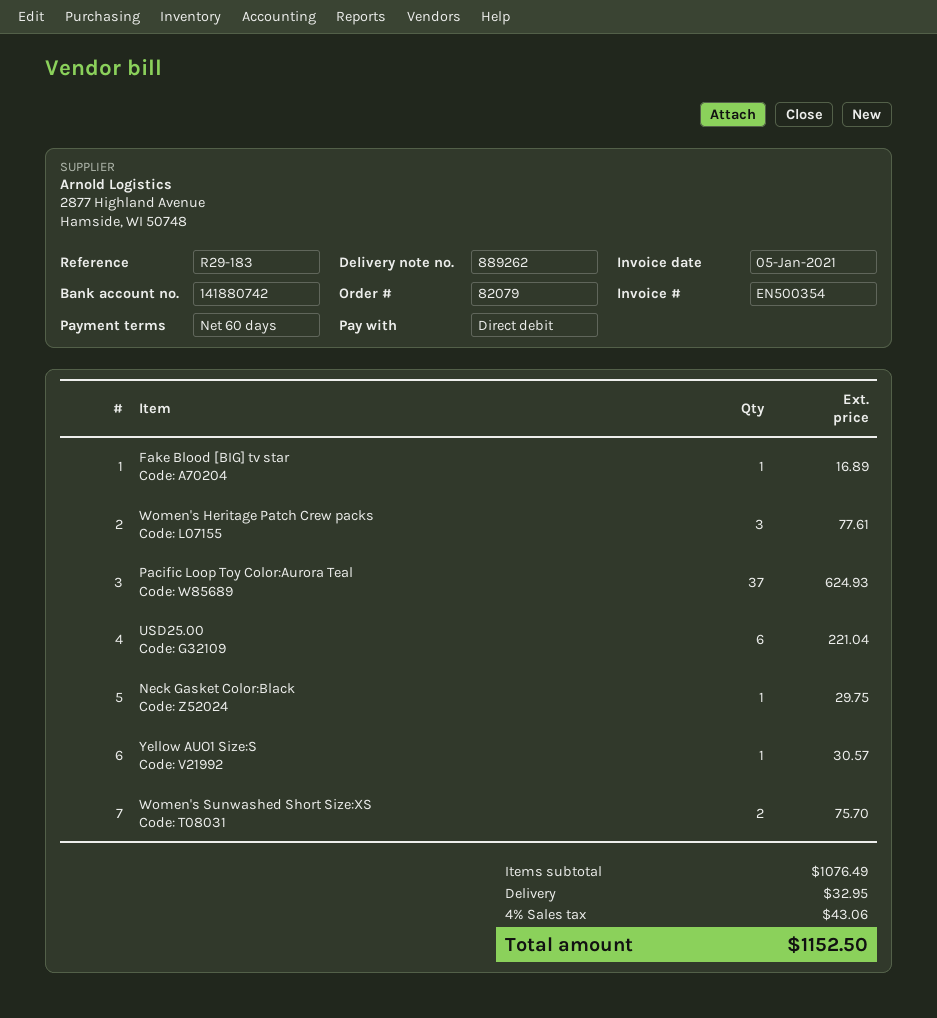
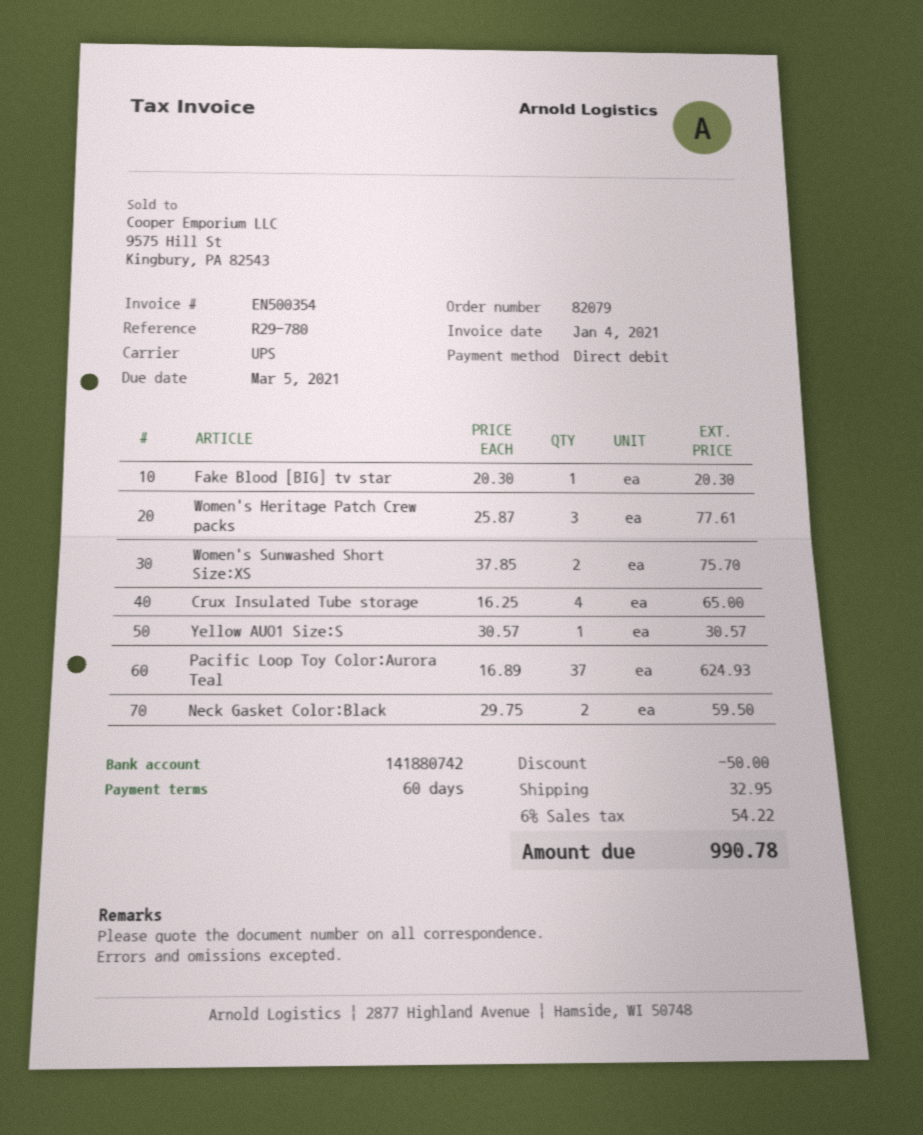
invoice date: 2021-01-05 -> 2021-01-04
reference: R29-183 -> R29-780
Fake Blood [BIG] tv star: 1 for 16.89 -> 1 for 20.30
USD25.00: 6 for 221.04 -> none
Neck Gasket Color:Black: 1 for 29.75 -> 2 for 59.50
Crux Insulated Tube storage: none -> 4 for 65.00
discount: none -> 50.00
tax: 4% = 43.06 -> 6% = 54.22
total: 1152.50 -> 990.78

